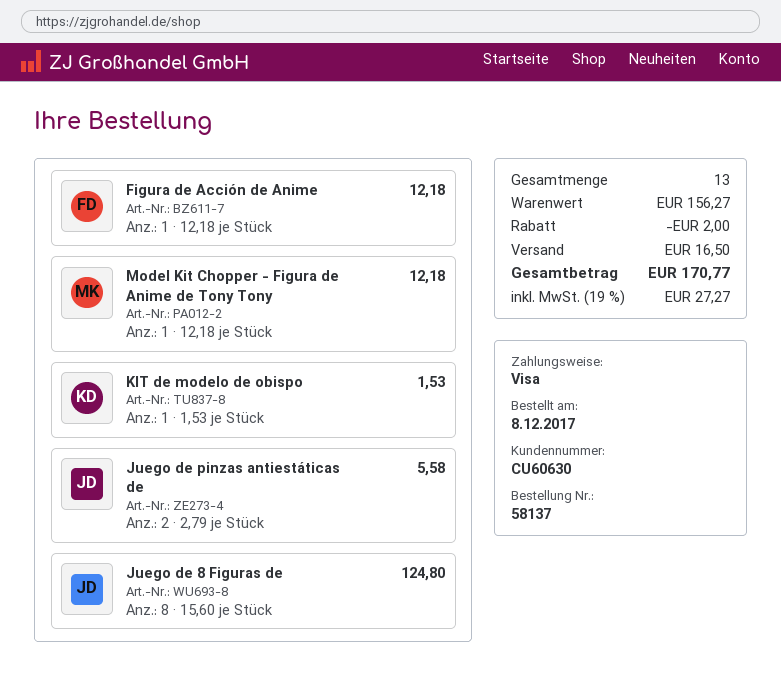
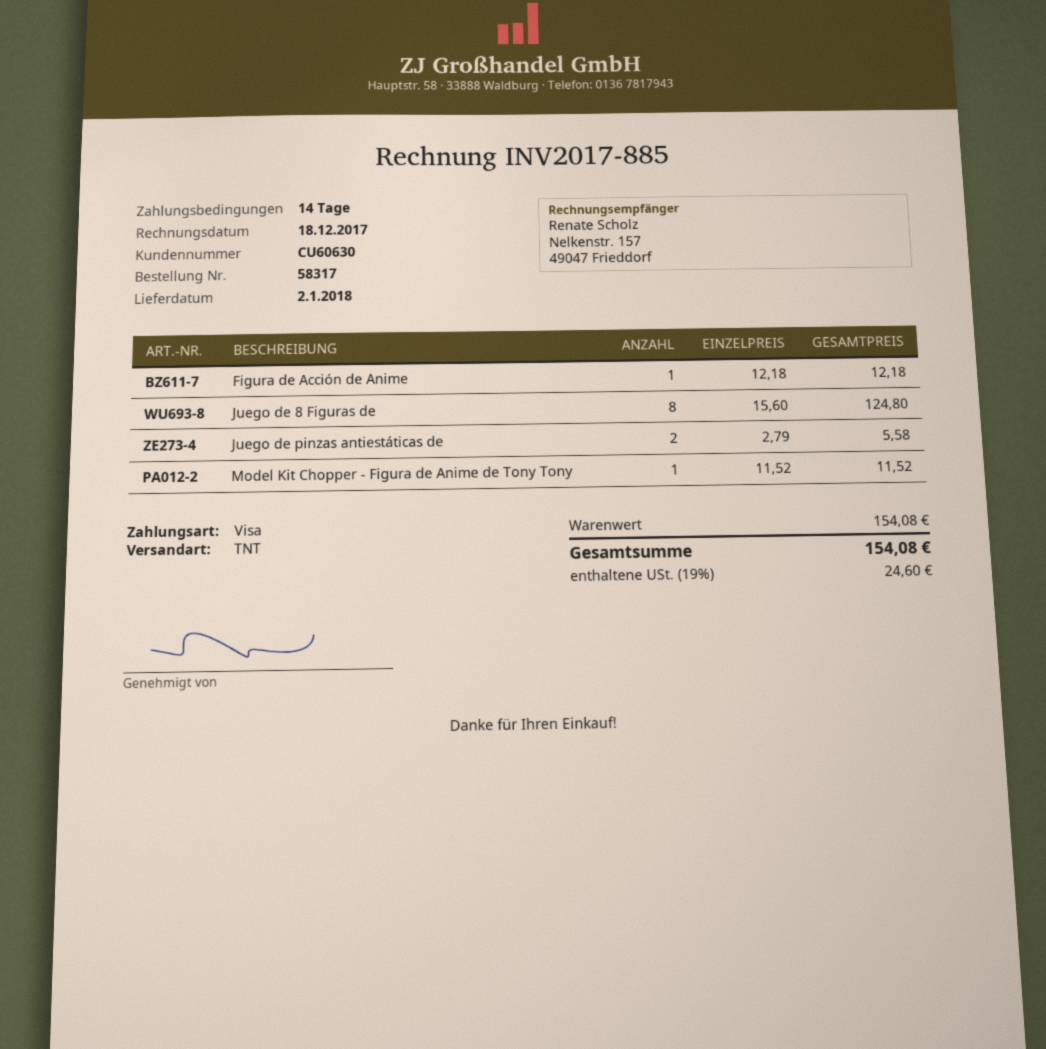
order number: 58137 -> 58317
Model Kit Chopper - Figura de Anime de Tony Tony: 1 x 12.18 = 12.18 -> 1 x 11.52 = 11.52
KIT de modelo de obispo: 1 x 1.53 = 1.53 -> none
subtotal: 156.27 -> 154.08
discount: 2.00 -> none
shipping: 16.50 -> none
tax: 19% = 27.27 -> 19% = 24.60
total: 170.77 -> 154.08

